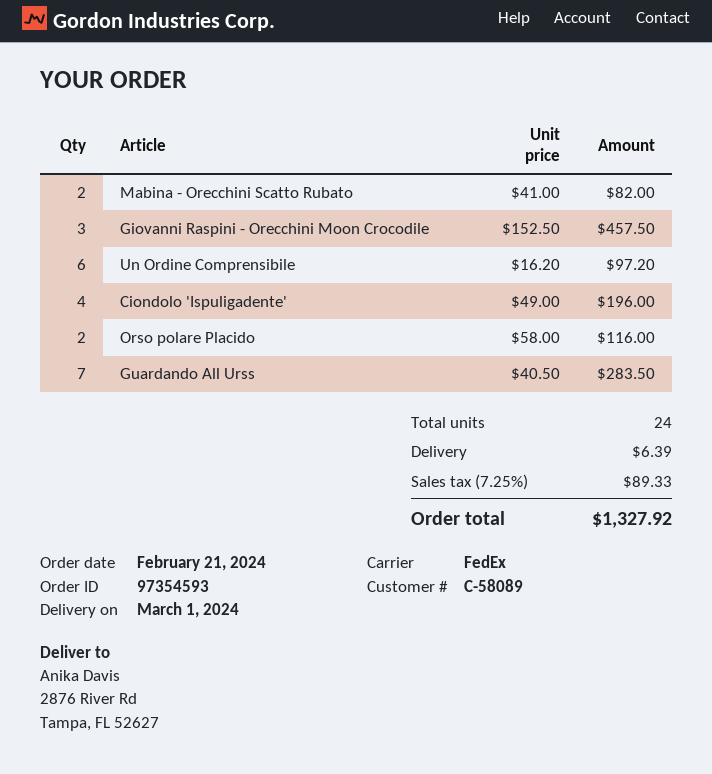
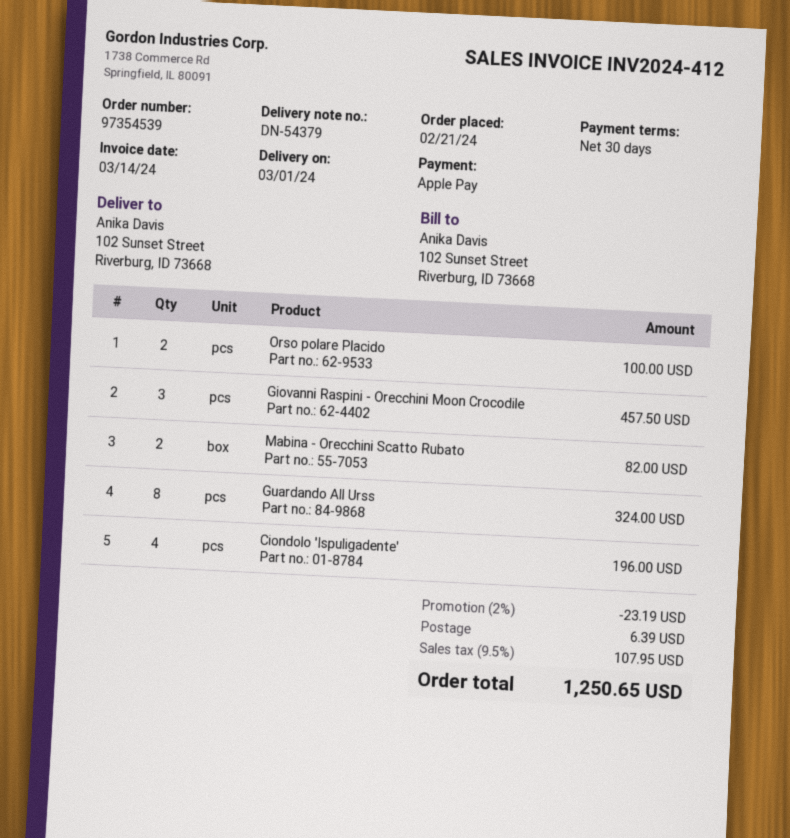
order number: 97354593 -> 97354539
ship to: 2876 River Rd, Tampa, FL 52627 -> 102 Sunset Street, Riverburg, ID 73668
Un Ordine Comprensibile: 6 for 97.20 -> none
Orso polare Placido: 2 for 116.00 -> 2 for 100.00
Guardando All Urss: 7 for 283.50 -> 8 for 324.00
discount: none -> 2% = 23.19
tax: 7.25% = 89.33 -> 9.5% = 107.95
total: 1327.92 -> 1250.65

